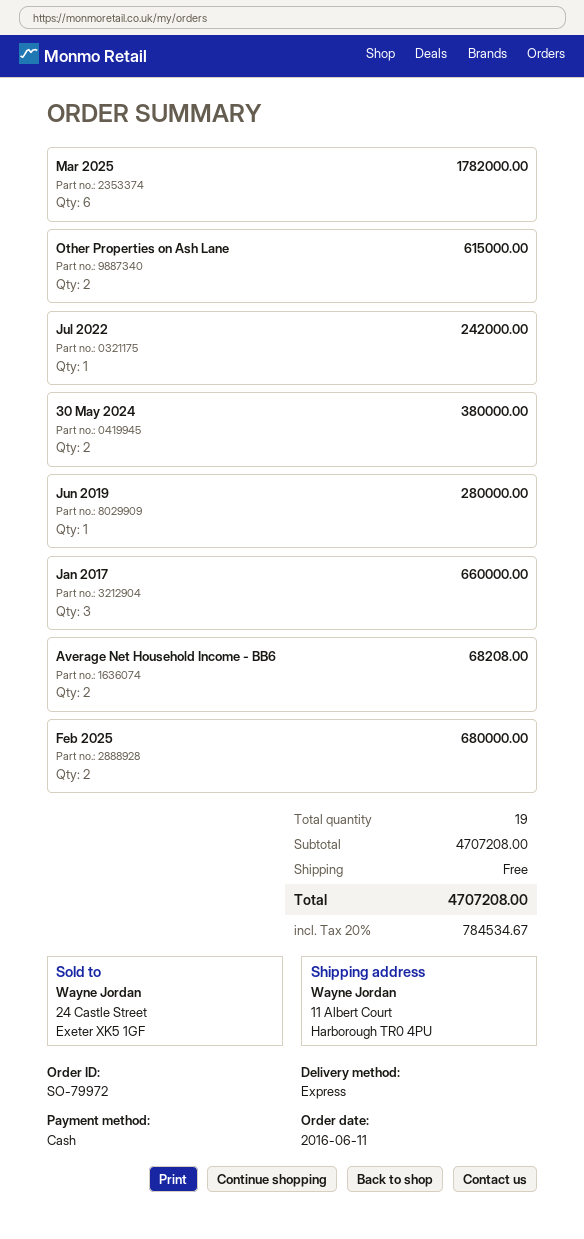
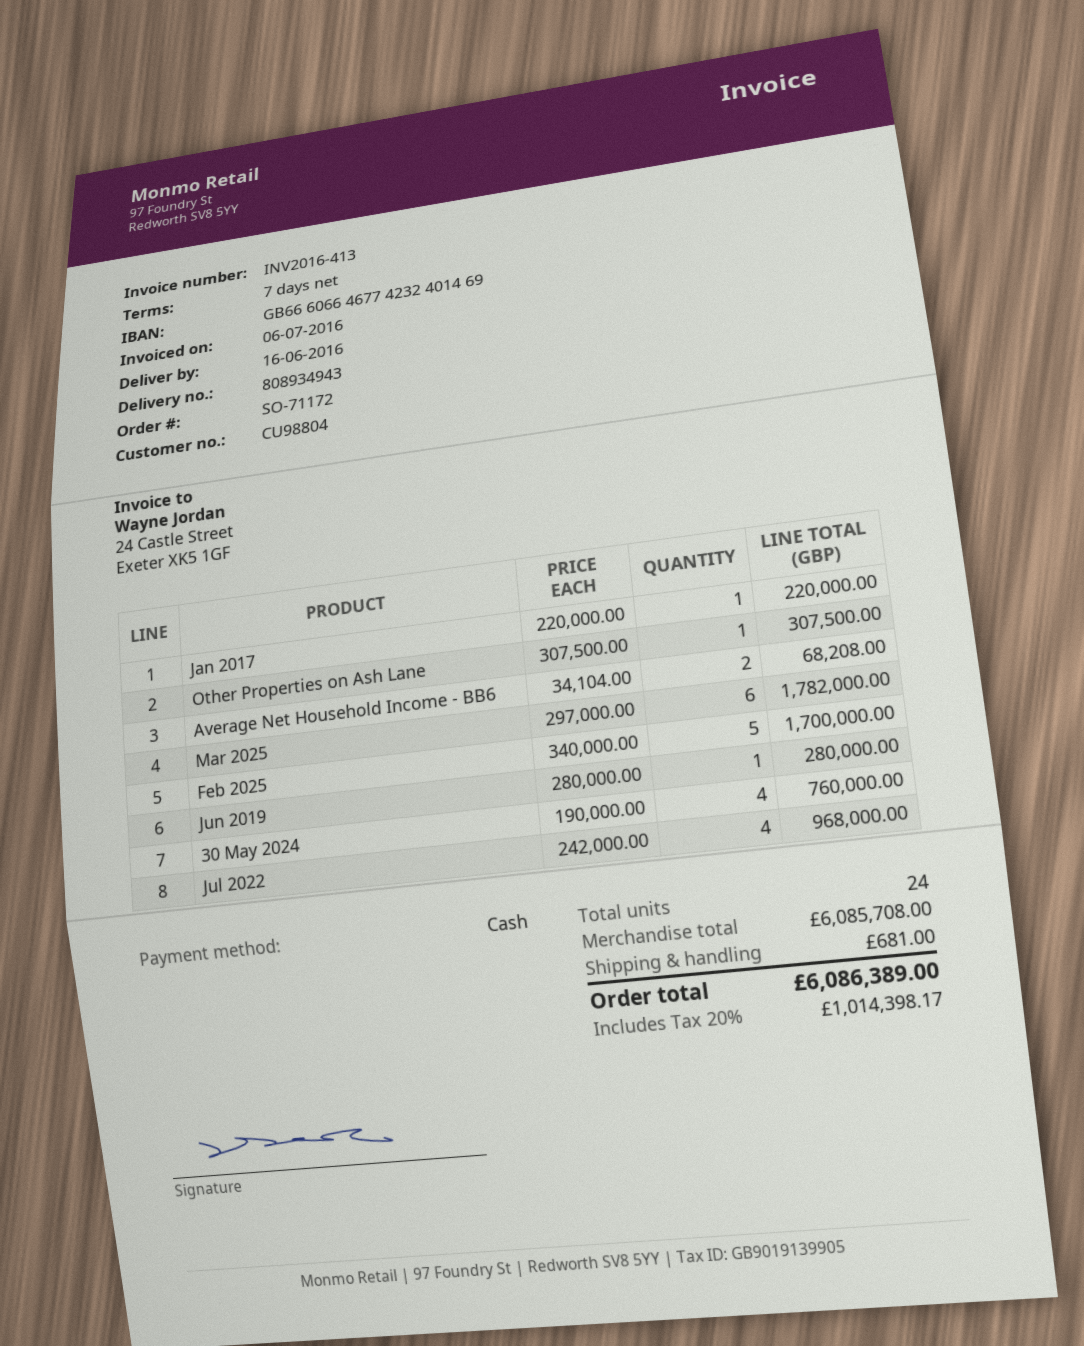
order number: SO-79972 -> SO-71172
Other Properties on Ash Lane: 2 for 615000.00 -> 1 for 307500.00
Jul 2022: 1 for 242000.00 -> 4 for 968000.00
30 May 2024: 2 for 380000.00 -> 4 for 760000.00
Jan 2017: 3 for 660000.00 -> 1 for 220000.00
Feb 2025: 2 for 680000.00 -> 5 for 1700000.00
total quantity: 19 -> 24
subtotal: 4707208.00 -> 6085708.00
shipping: 0.00 -> 681.00
tax: 20% = 784534.67 -> 20% = 1014398.17
total: 4707208.00 -> 6086389.00

